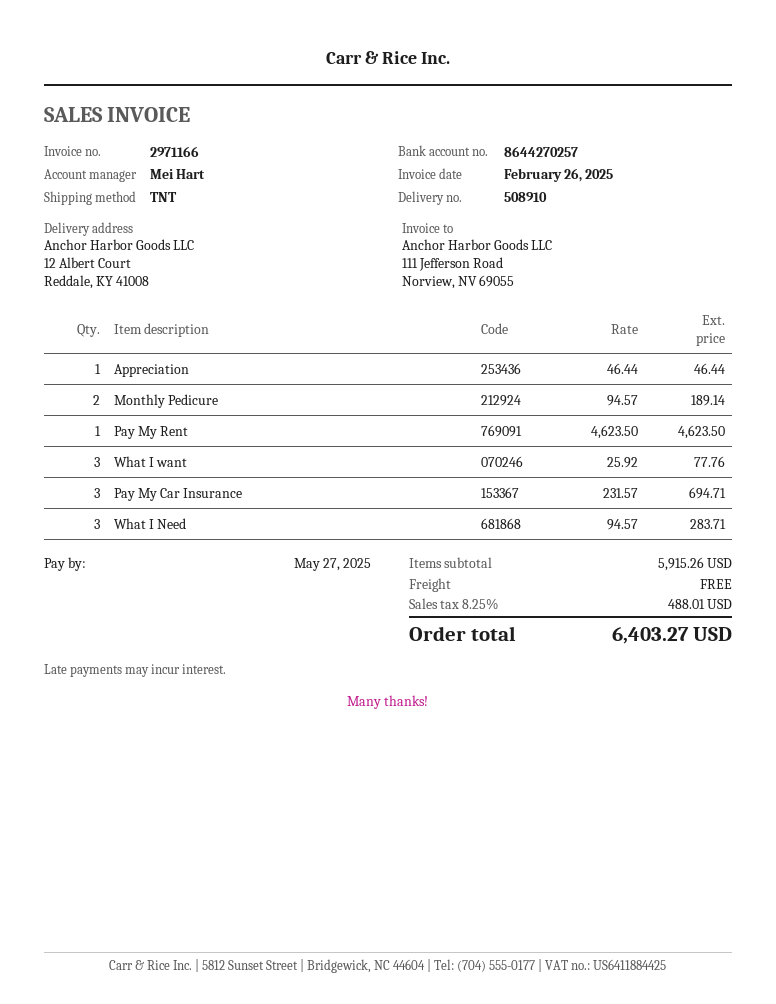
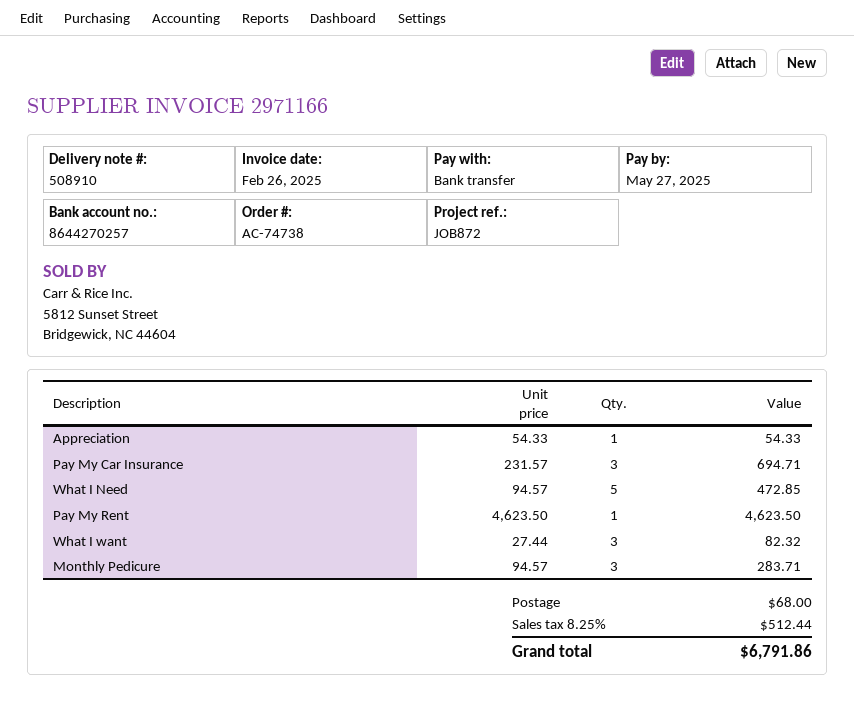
Appreciation: 1 x 46.44 = 46.44 -> 1 x 54.33 = 54.33
Monthly Pedicure: 2 x 94.57 = 189.14 -> 3 x 94.57 = 283.71
What I want: 3 x 25.92 = 77.76 -> 3 x 27.44 = 82.32
What I Need: 3 x 94.57 = 283.71 -> 5 x 94.57 = 472.85
shipping: 0.00 -> 68.00
tax: 8.25% = 488.01 -> 8.25% = 512.44
total: 6403.27 -> 6791.86

